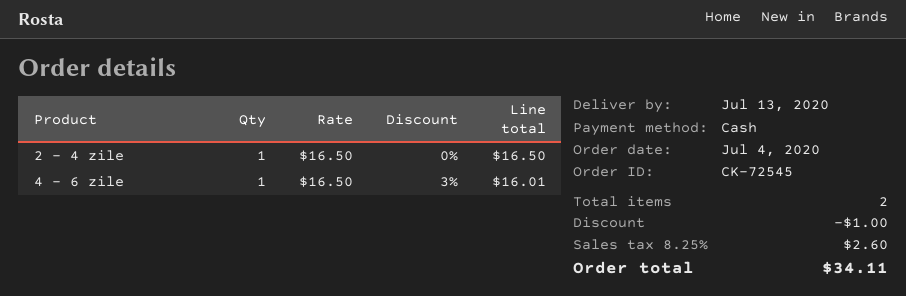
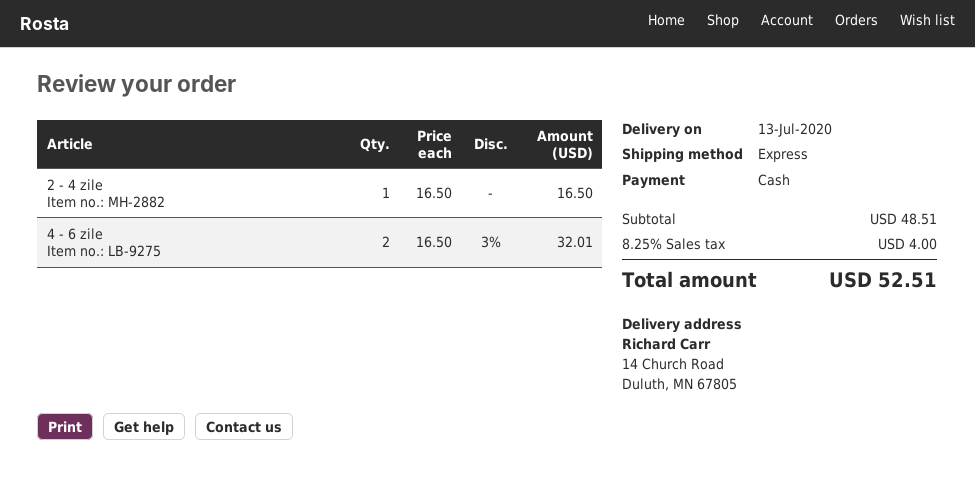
4 - 6 zile: 1 x 16.50 - 3% = 16.01 -> 2 x 16.50 - 3% = 32.01
discount: 1.00 -> none
tax: 8.25% = 2.60 -> 8.25% = 4.00
total: 34.11 -> 52.51

